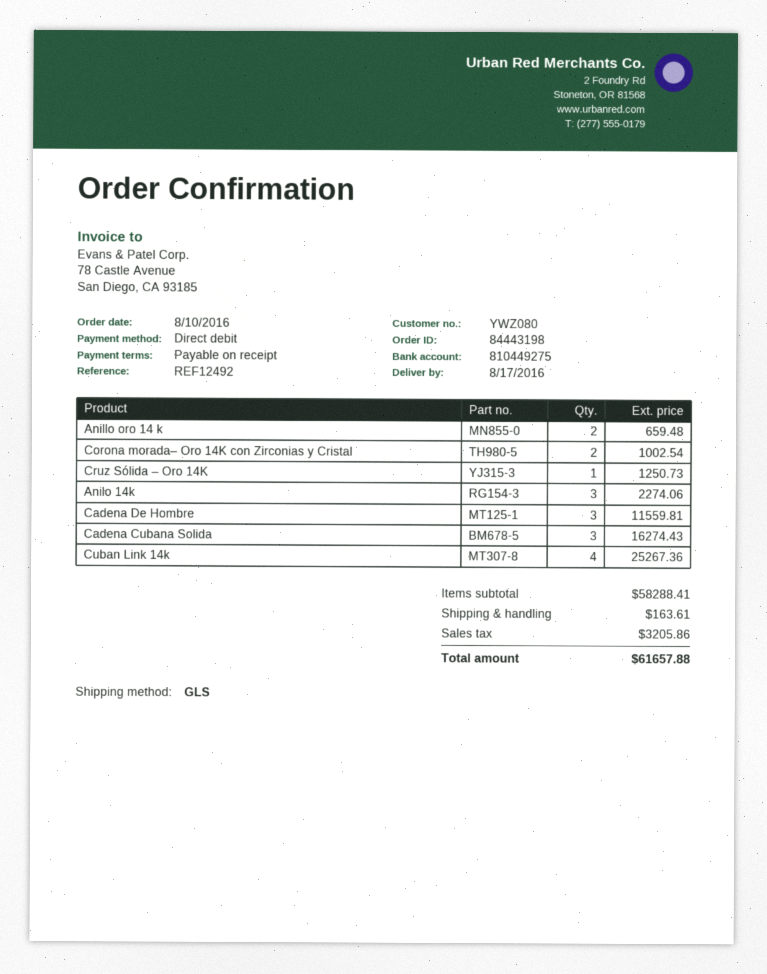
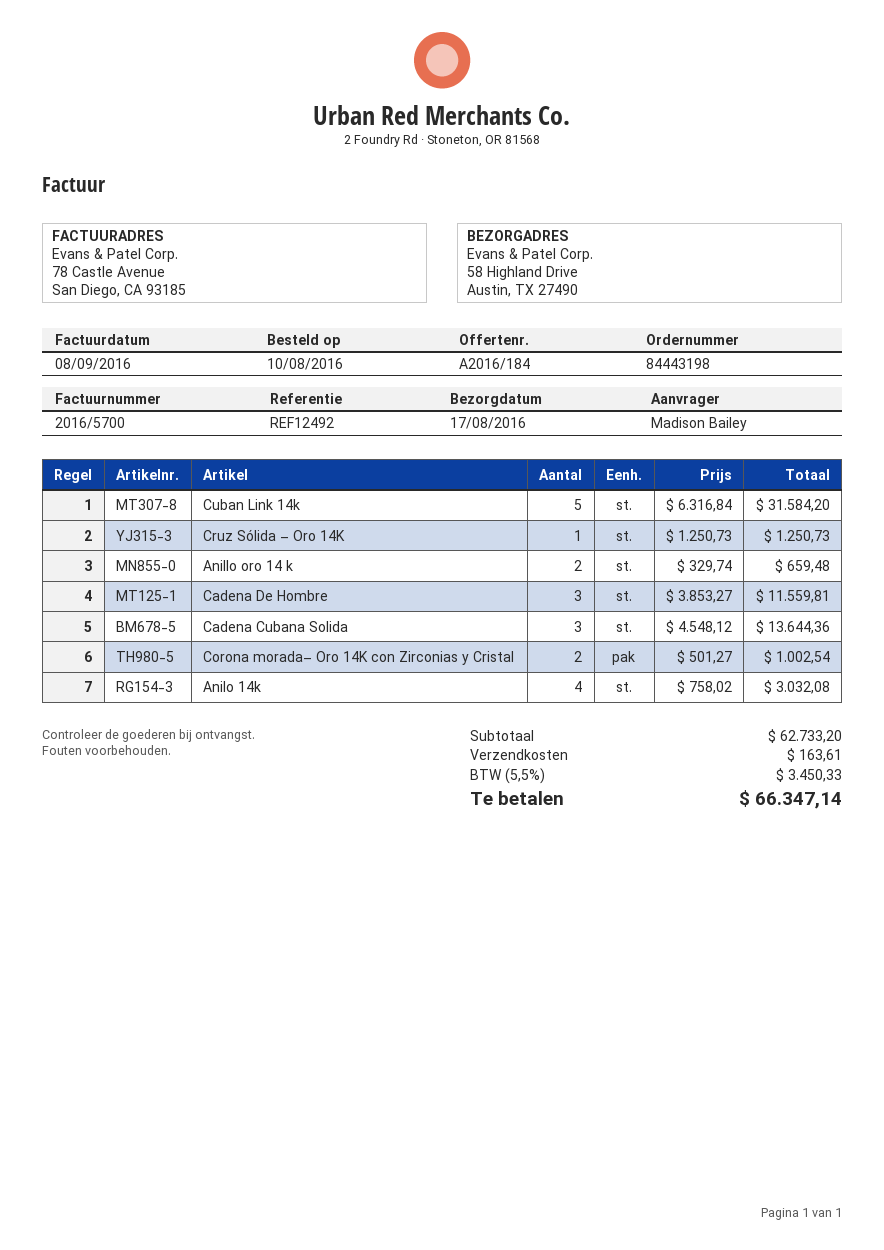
Anilo 14k: 3 for 2274.06 -> 4 for 3032.08
Cadena Cubana Solida: 3 for 16274.43 -> 3 for 13644.36
Cuban Link 14k: 4 for 25267.36 -> 5 for 31584.20
subtotal: 58288.41 -> 62733.20
tax: 3205.86 -> 3450.33
total: 61657.88 -> 66347.14

